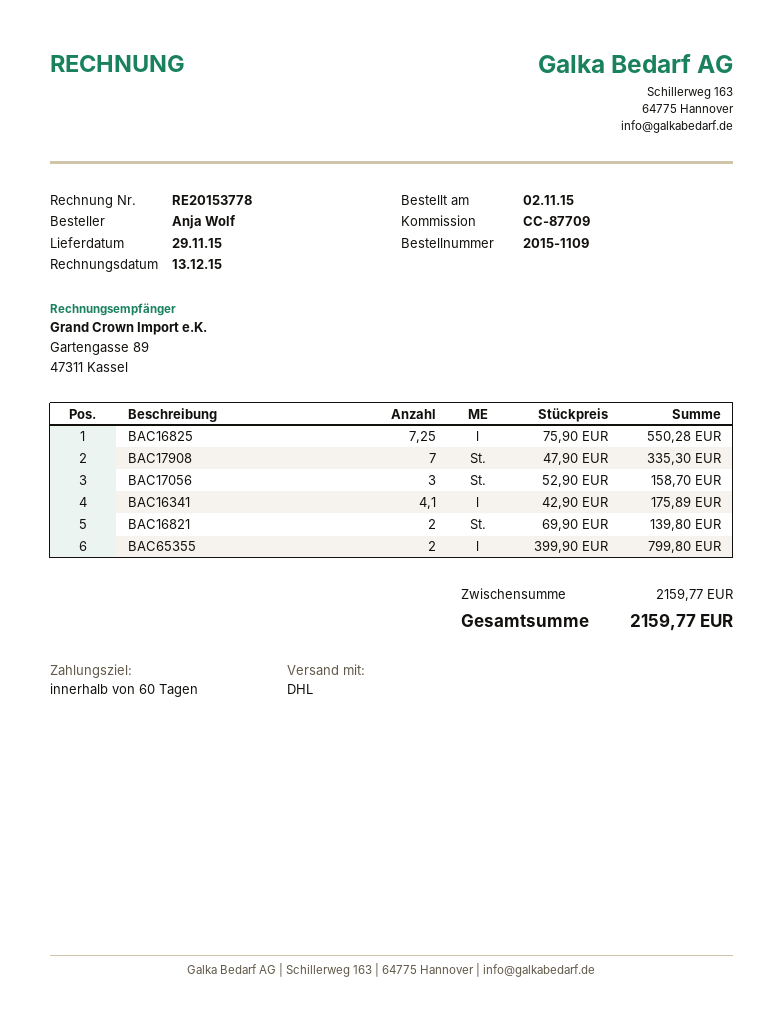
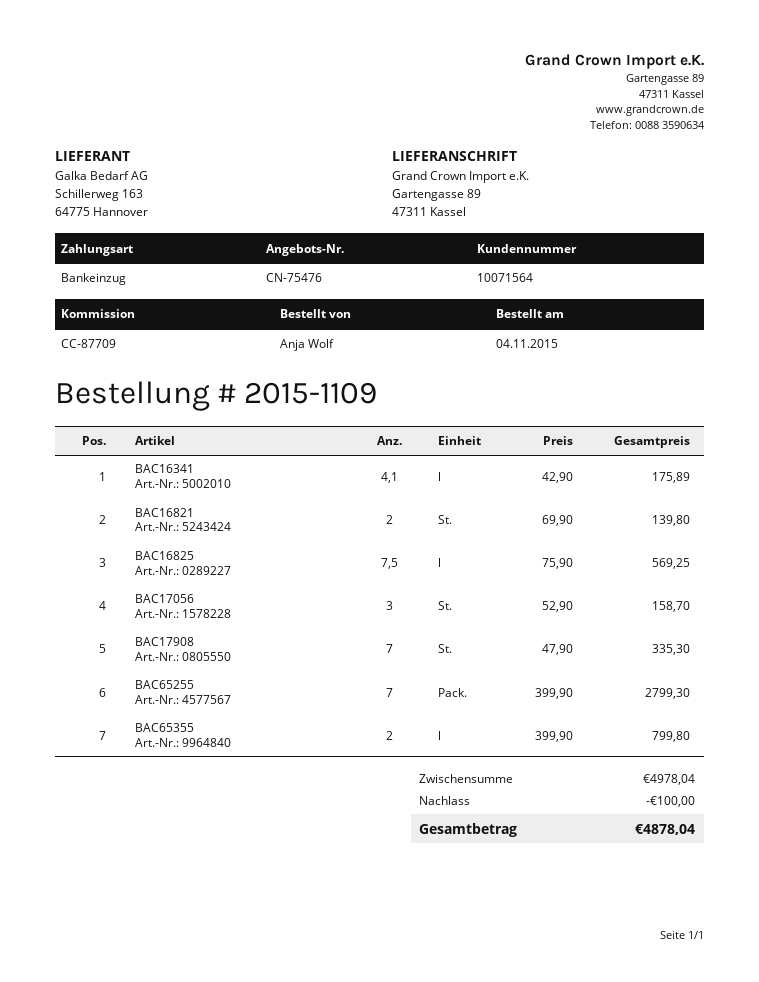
order date: 2015-11-02 -> 2015-11-04
BAC16825: 7.25 x 75.90 = 550.28 -> 7.5 x 75.90 = 569.25
BAC65255: none -> 7 x 399.90 = 2799.30
subtotal: 2159.77 -> 4978.04
discount: none -> 100.00
total: 2159.77 -> 4878.04

